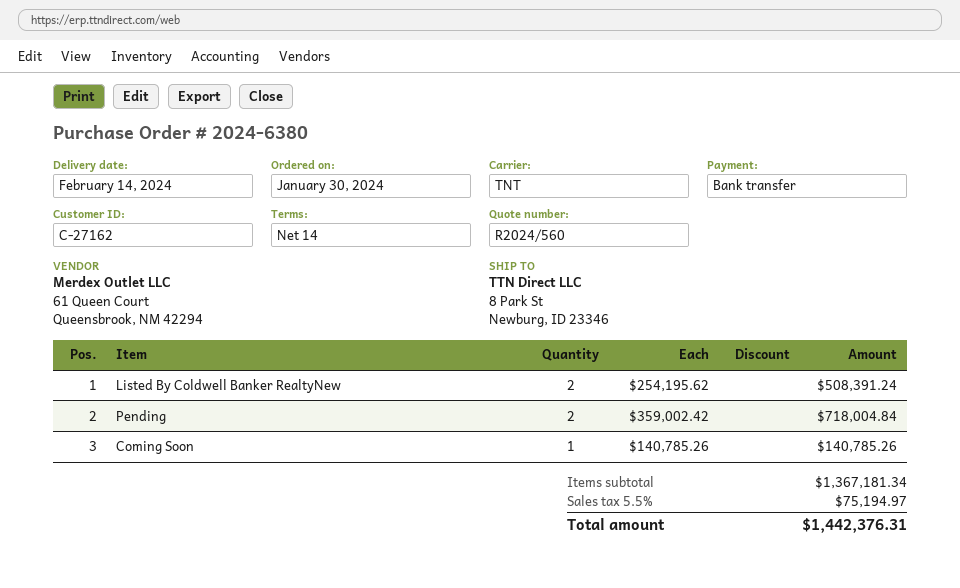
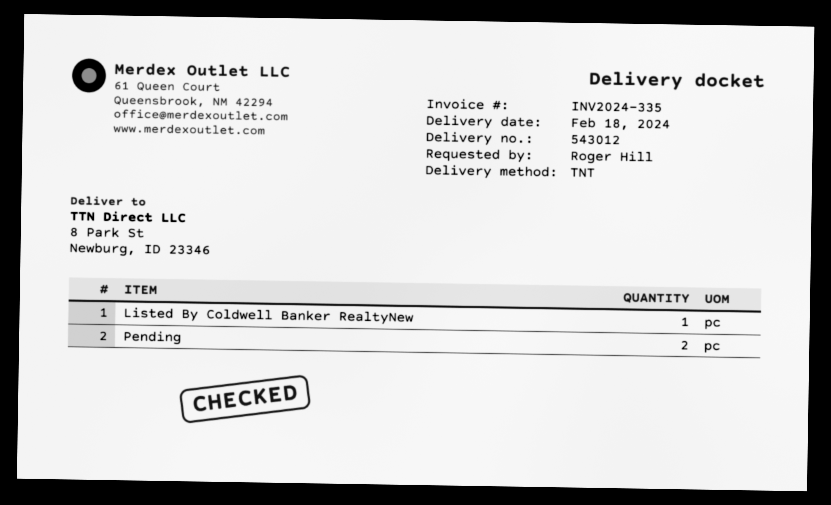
delivery date: 2024-02-14 -> 2024-02-18
Listed By Coldwell Banker RealtyNew: 2 -> 1
Coming Soon: 1 -> none

